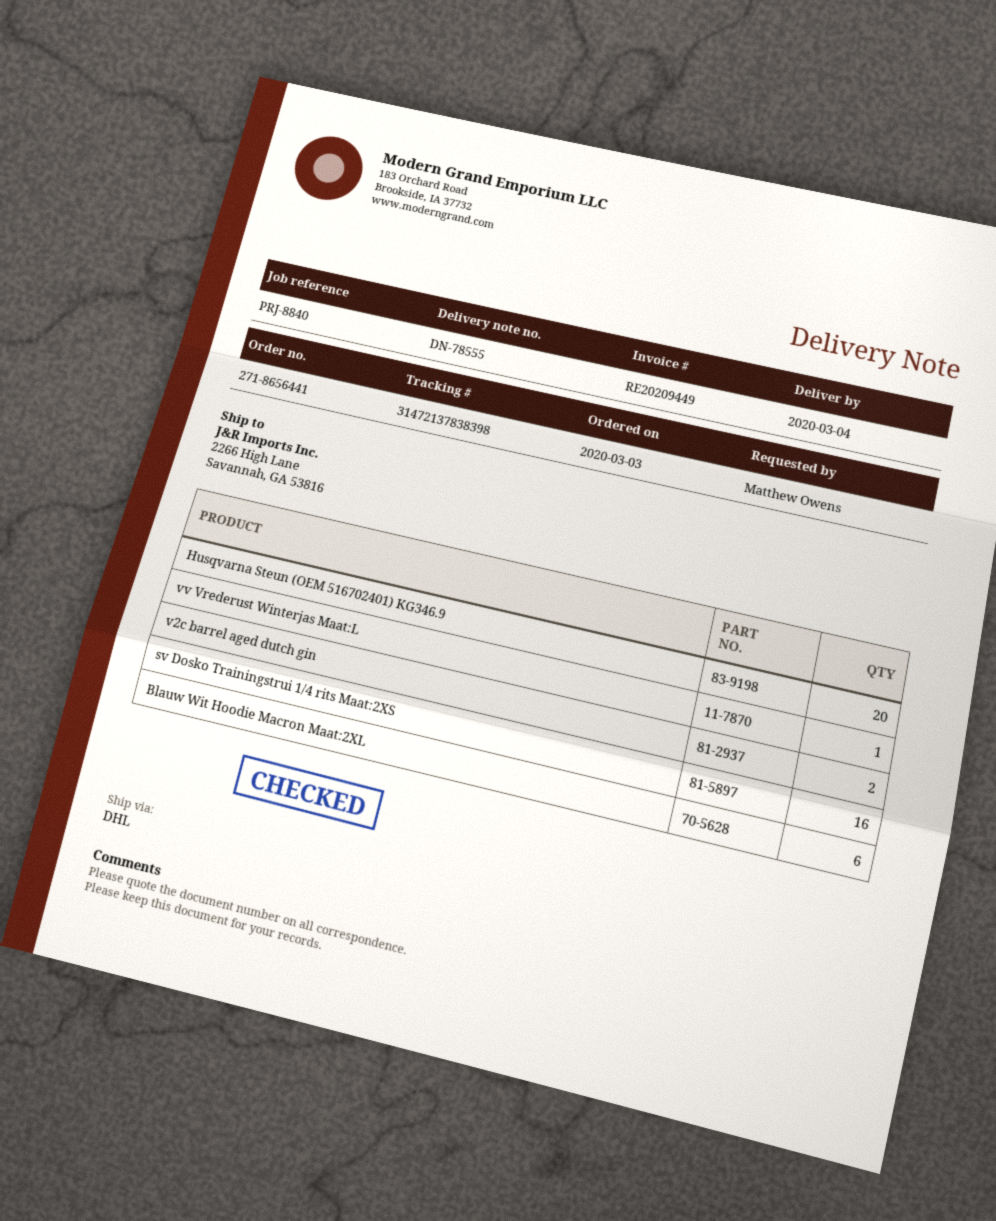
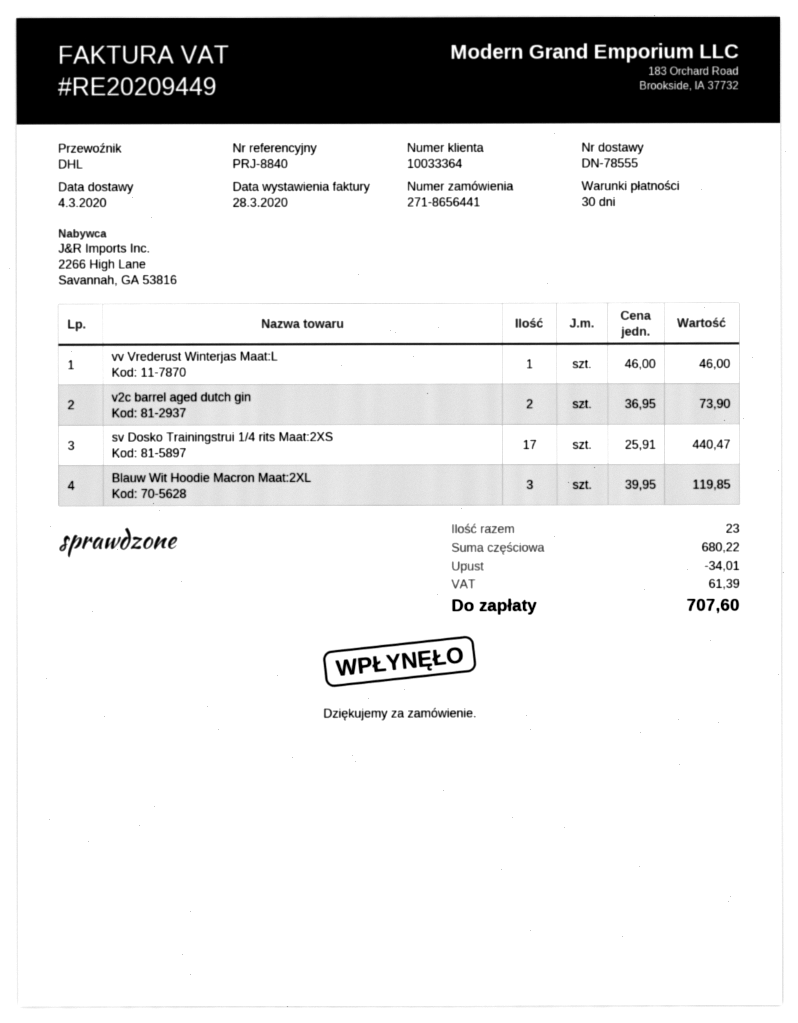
Husqvarna Steun (OEM 516702401) KG346.9: 20 -> none
sv Dosko Trainingstrui 1/4 rits Maat:2XS: 16 -> 17
Blauw Wit Hoodie Macron Maat:2XL: 6 -> 3

